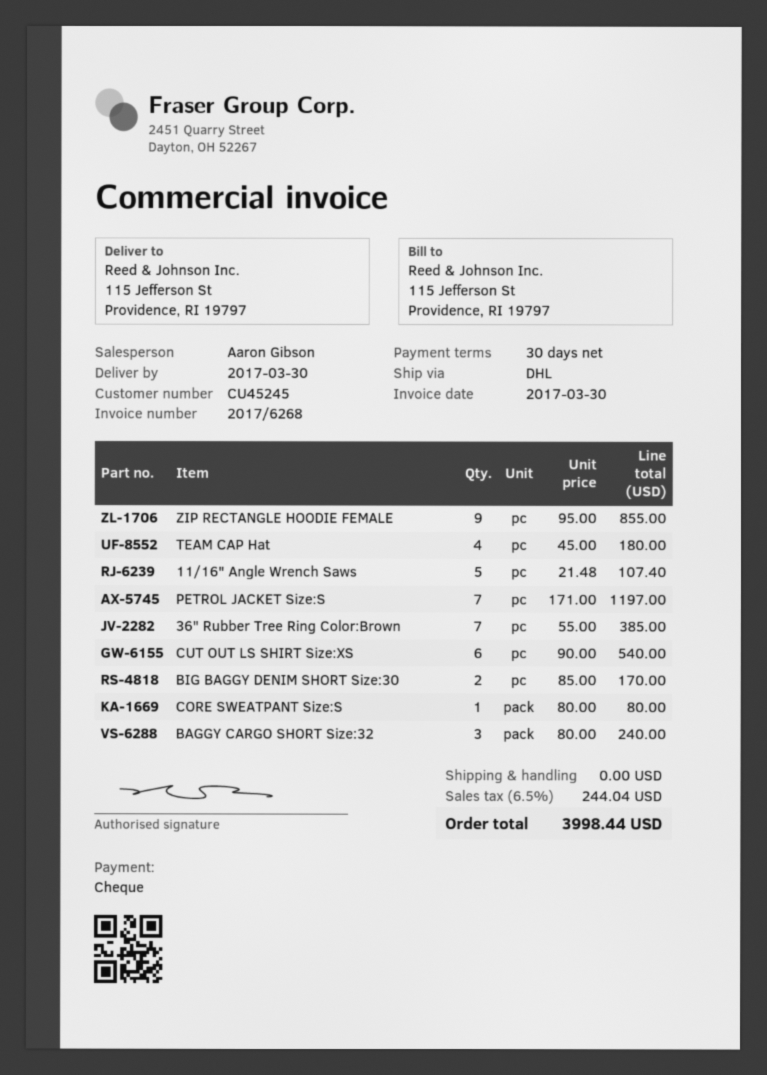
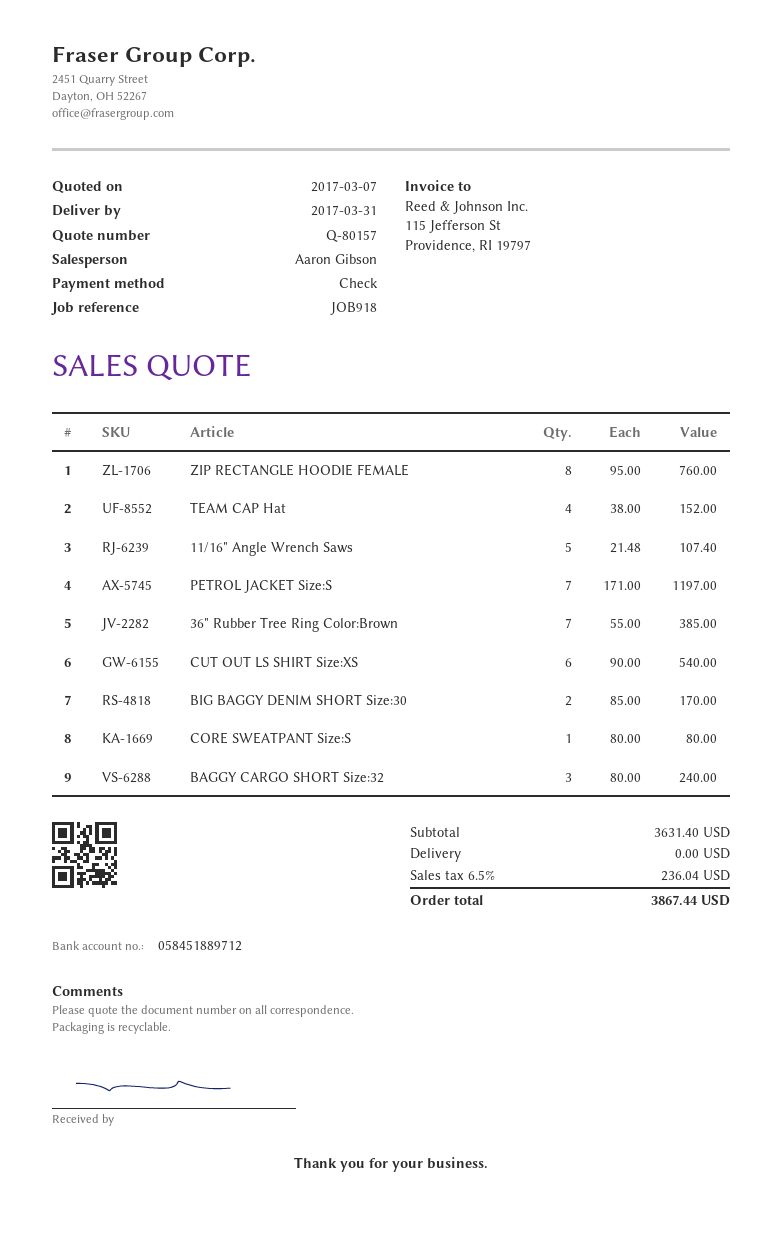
delivery date: 2017-03-30 -> 2017-03-31
ZIP RECTANGLE HOODIE FEMALE: 9 x 95.00 = 855.00 -> 8 x 95.00 = 760.00
TEAM CAP Hat: 4 x 45.00 = 180.00 -> 4 x 38.00 = 152.00
tax: 6.5% = 244.04 -> 6.5% = 236.04
total: 3998.44 -> 3867.44

